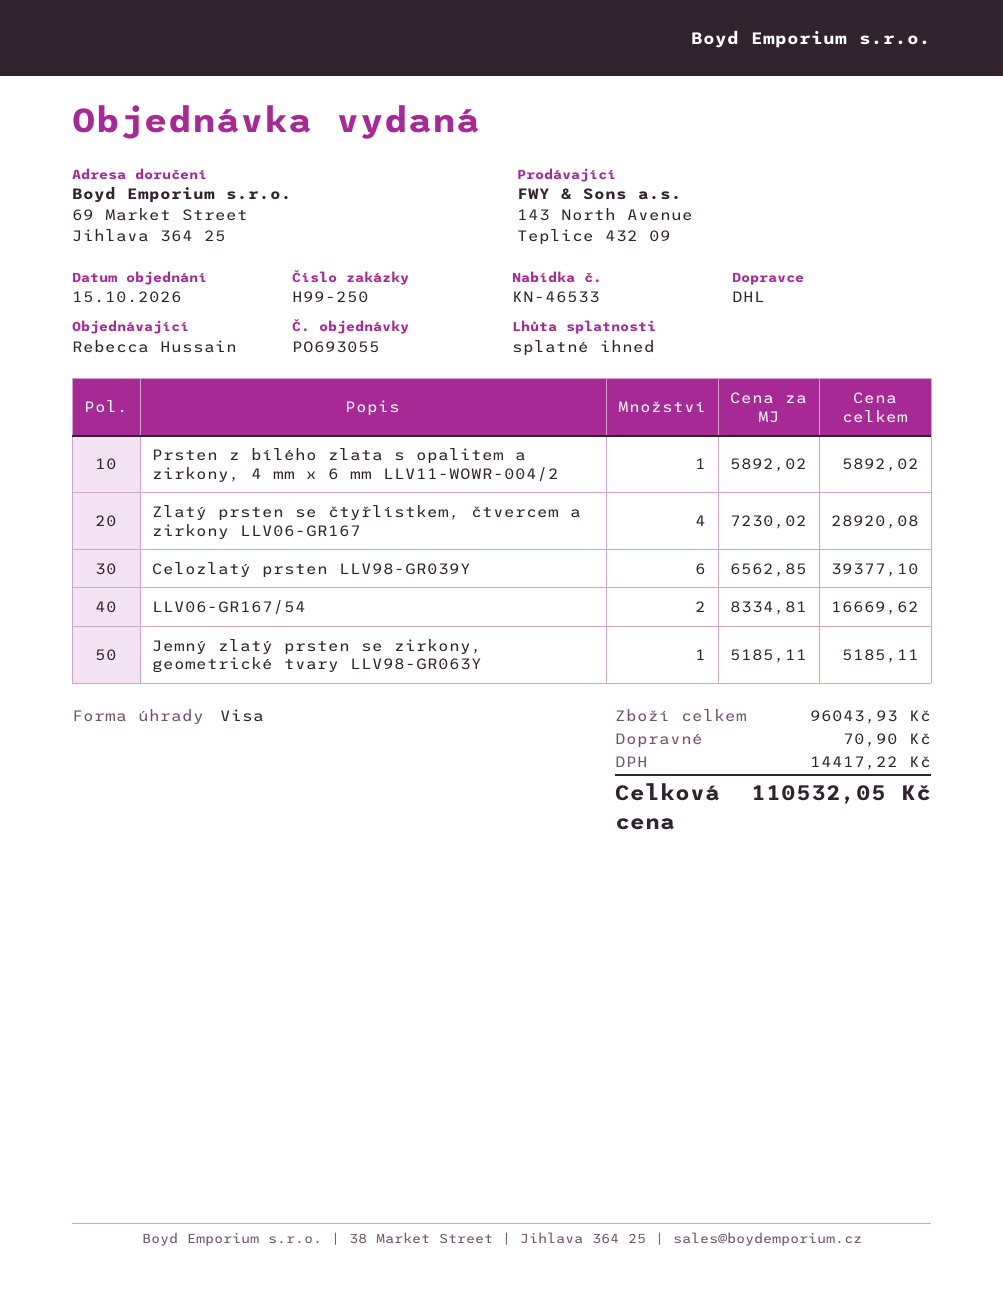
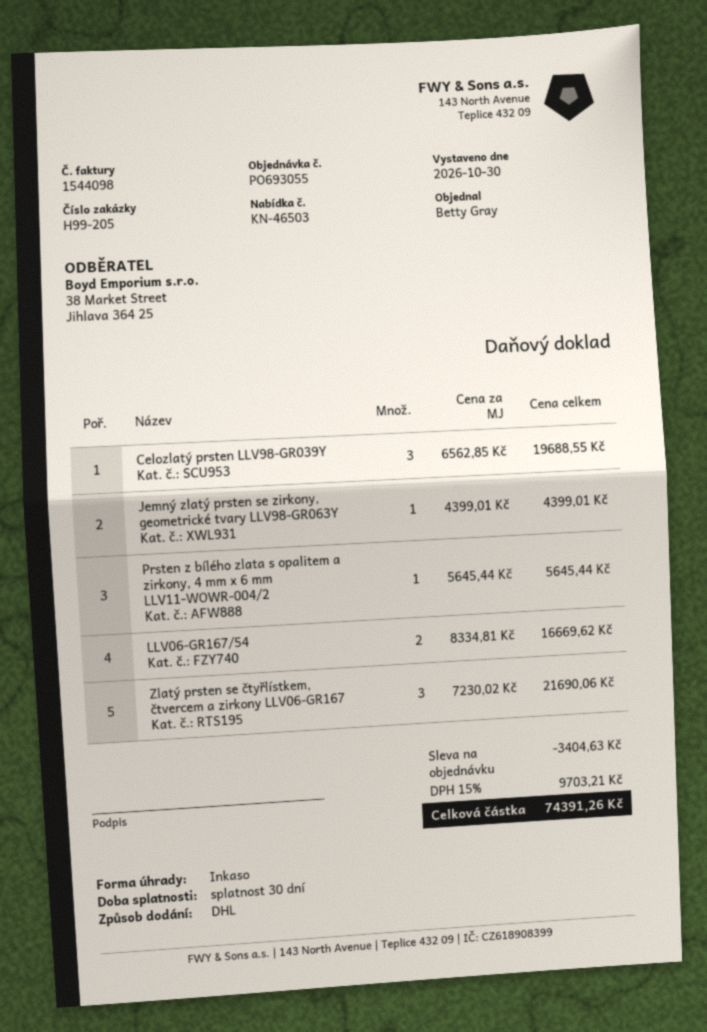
quote number: KN-46533 -> KN-46503
payment terms: on receipt -> 30 days
reference: H99-250 -> H99-205
ordered by: Rebecca Hussain -> Betty Gray
payment method: Visa -> direct debit
Prsten z bílého zlata s opalitem a zirkony, 4 mm x 6 mm LLV11-WOWR-004/2: 1 x 5892.02 = 5892.02 -> 1 x 5645.44 = 5645.44
Zlatý prsten se čtyřlístkem, čtvercem a zirkony LLV06-GR167: 4 x 7230.02 = 28920.08 -> 3 x 7230.02 = 21690.06
Celozlatý prsten LLV98-GR039Y: 6 x 6562.85 = 39377.10 -> 3 x 6562.85 = 19688.55
Jemný zlatý prsten se zirkony, geometrické tvary LLV98-GR063Y: 1 x 5185.11 = 5185.11 -> 1 x 4399.01 = 4399.01
discount: none -> 3404.63
shipping: 70.90 -> none
tax: 14417.22 -> 9703.21
total: 110532.05 -> 74391.26

